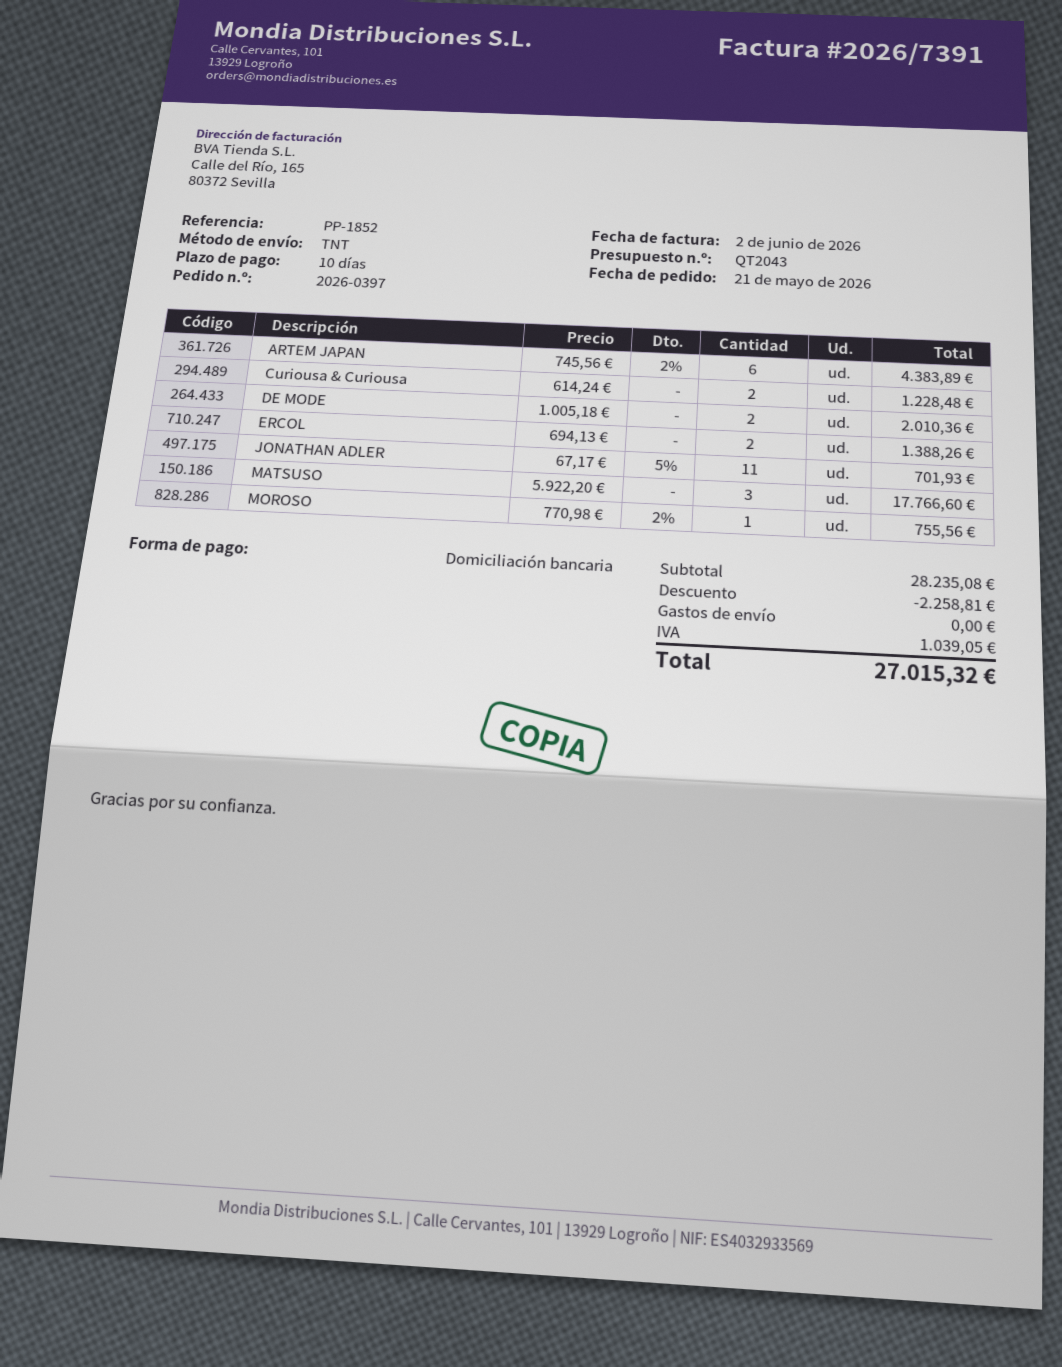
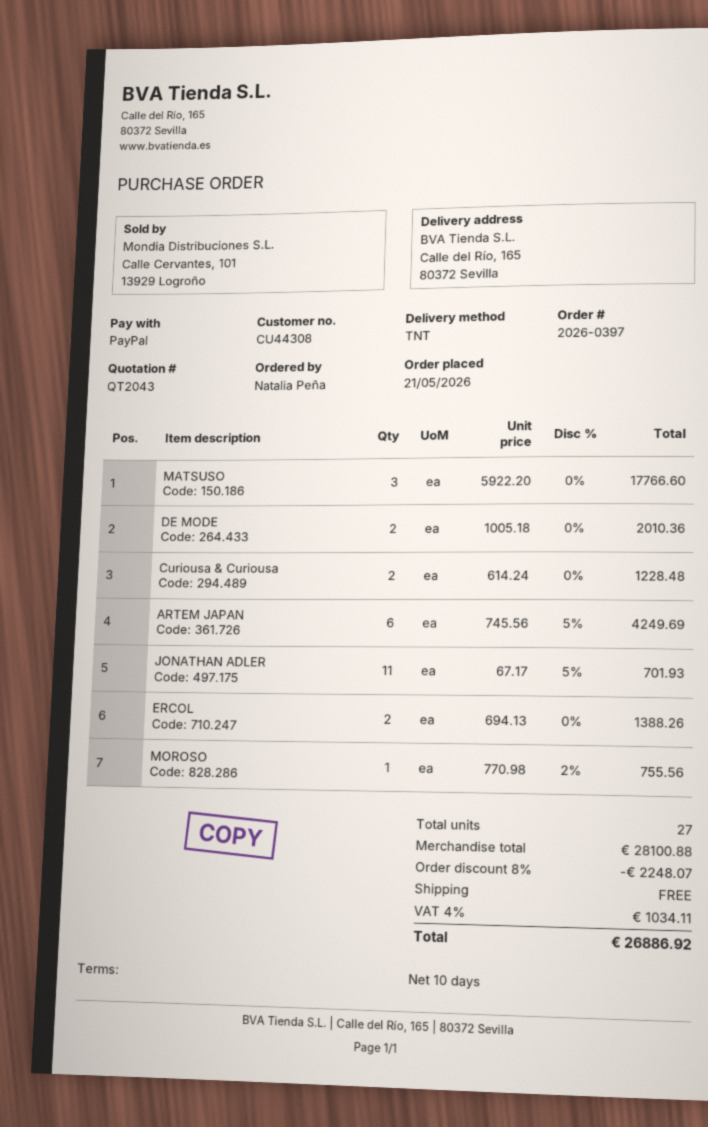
payment method: direct debit -> PayPal
ARTEM JAPAN: 6 x 745.56 - 2% = 4383.89 -> 6 x 745.56 - 5% = 4249.69
subtotal: 28235.08 -> 28100.88
discount: 2258.81 -> 2248.07
tax: 1039.05 -> 1034.11
total: 27015.32 -> 26886.92

